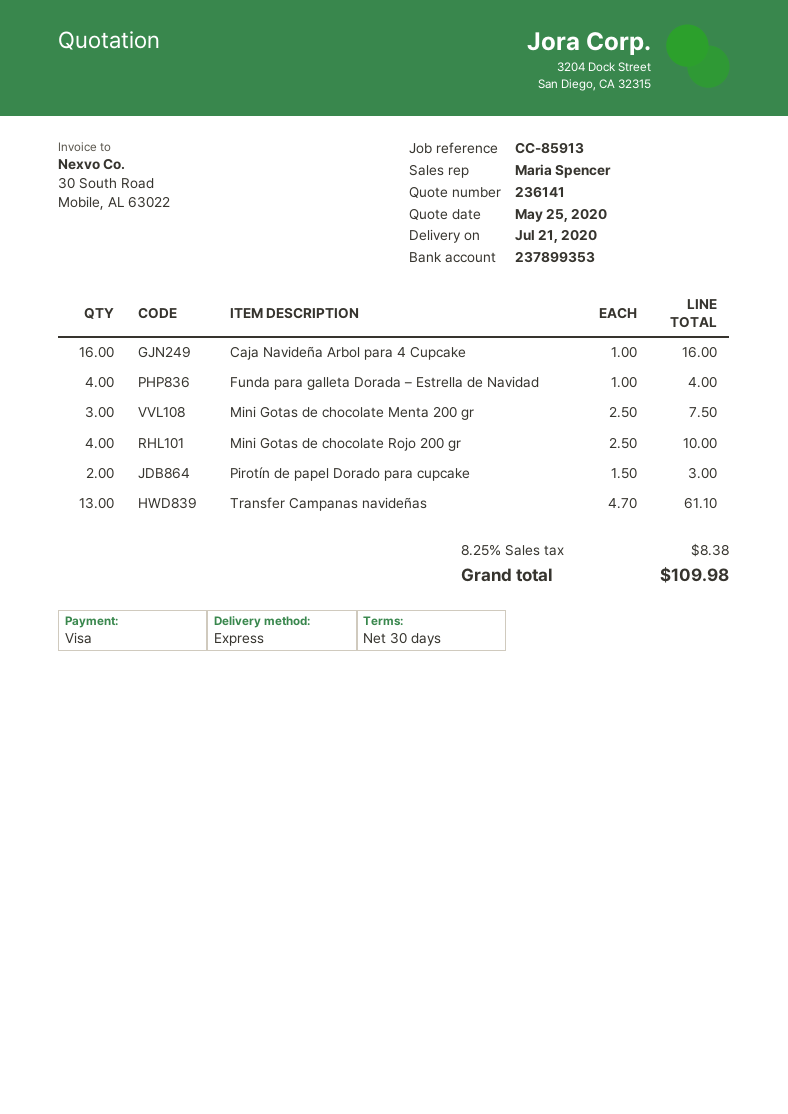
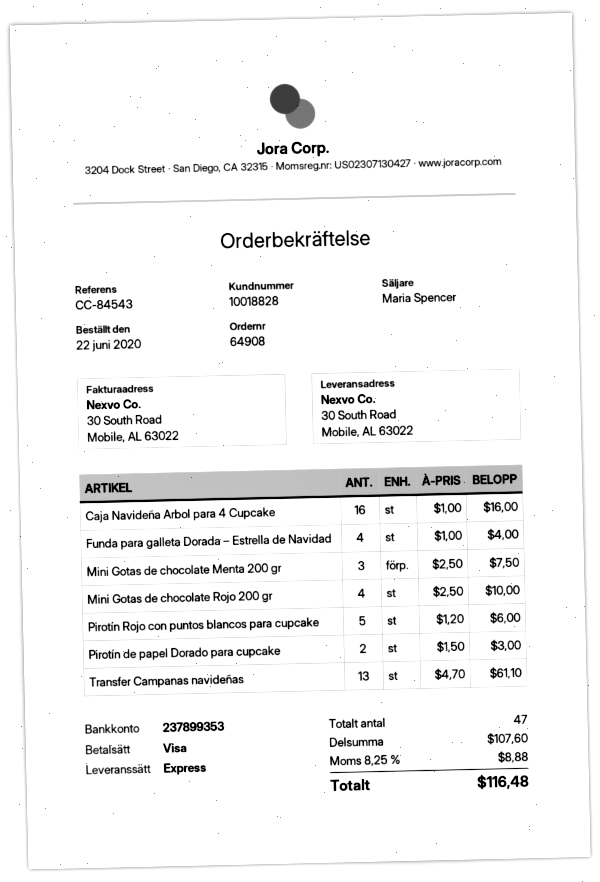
reference: CC-85913 -> CC-84543
Pirotín Rojo con puntos blancos para cupcake: none -> 5 x 1.20 = 6.00
tax: 8.25% = 8.38 -> 8.25% = 8.88
total: 109.98 -> 116.48

